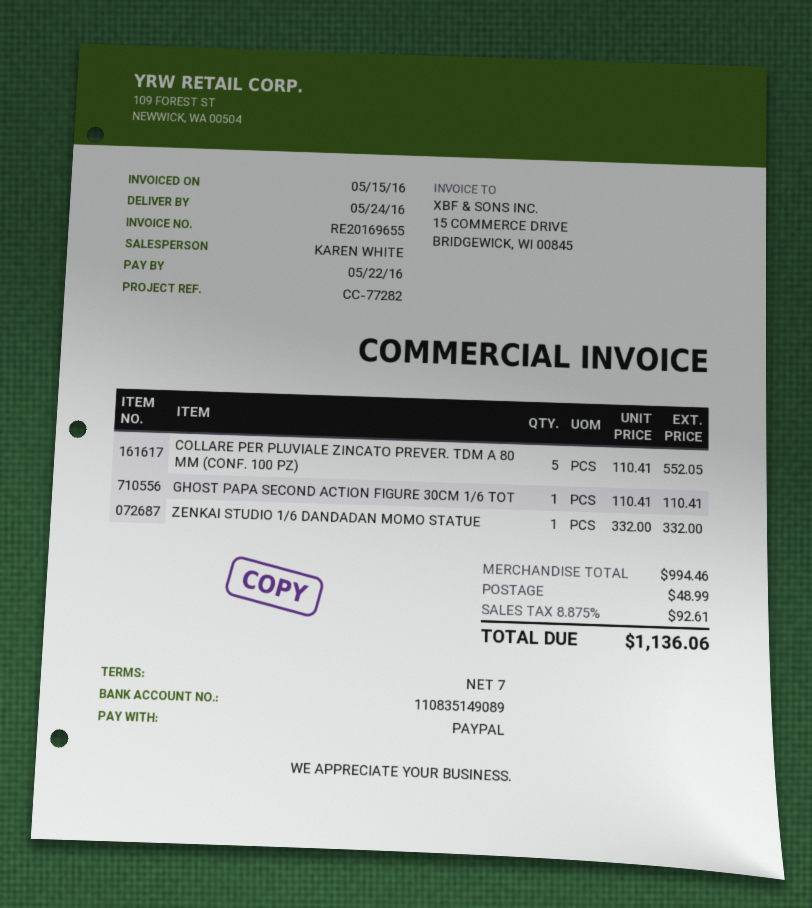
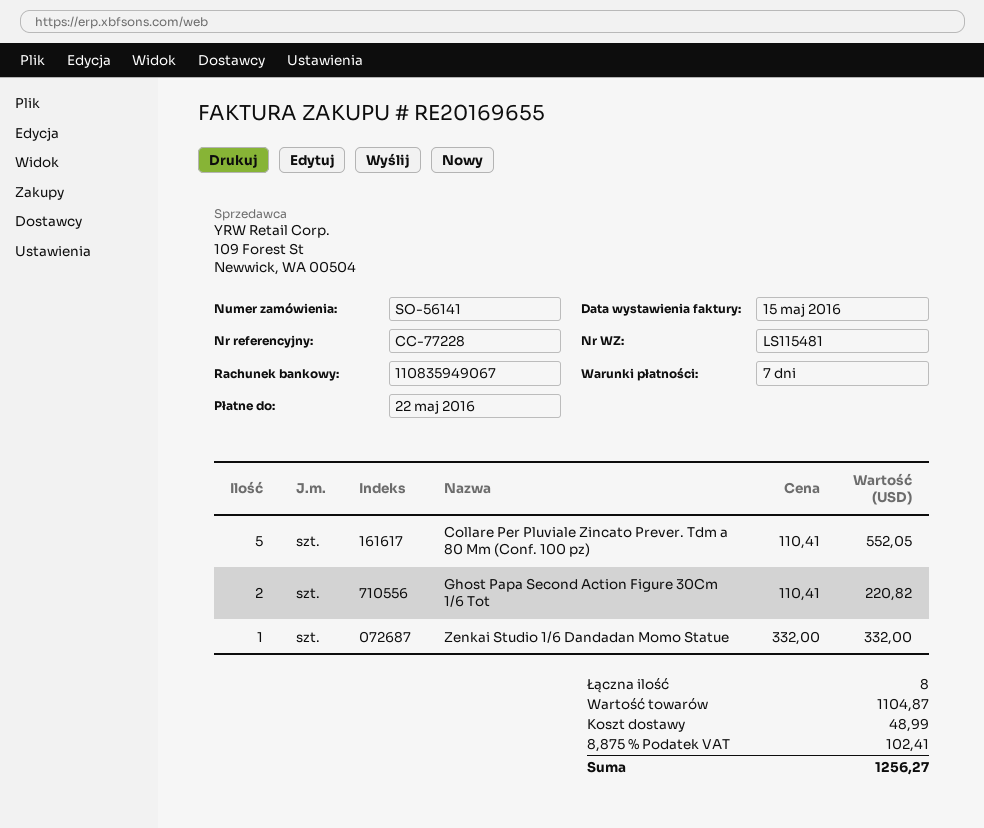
reference: CC-77282 -> CC-77228
bank account: 110835149089 -> 110835949067
GHOST PAPA SECOND ACTION FIGURE 30CM 1/6 TOT: 1 x 110.41 = 110.41 -> 2 x 110.41 = 220.82
subtotal: 994.46 -> 1104.87
tax: 8.875% = 92.61 -> 8.875% = 102.41
total: 1136.06 -> 1256.27

